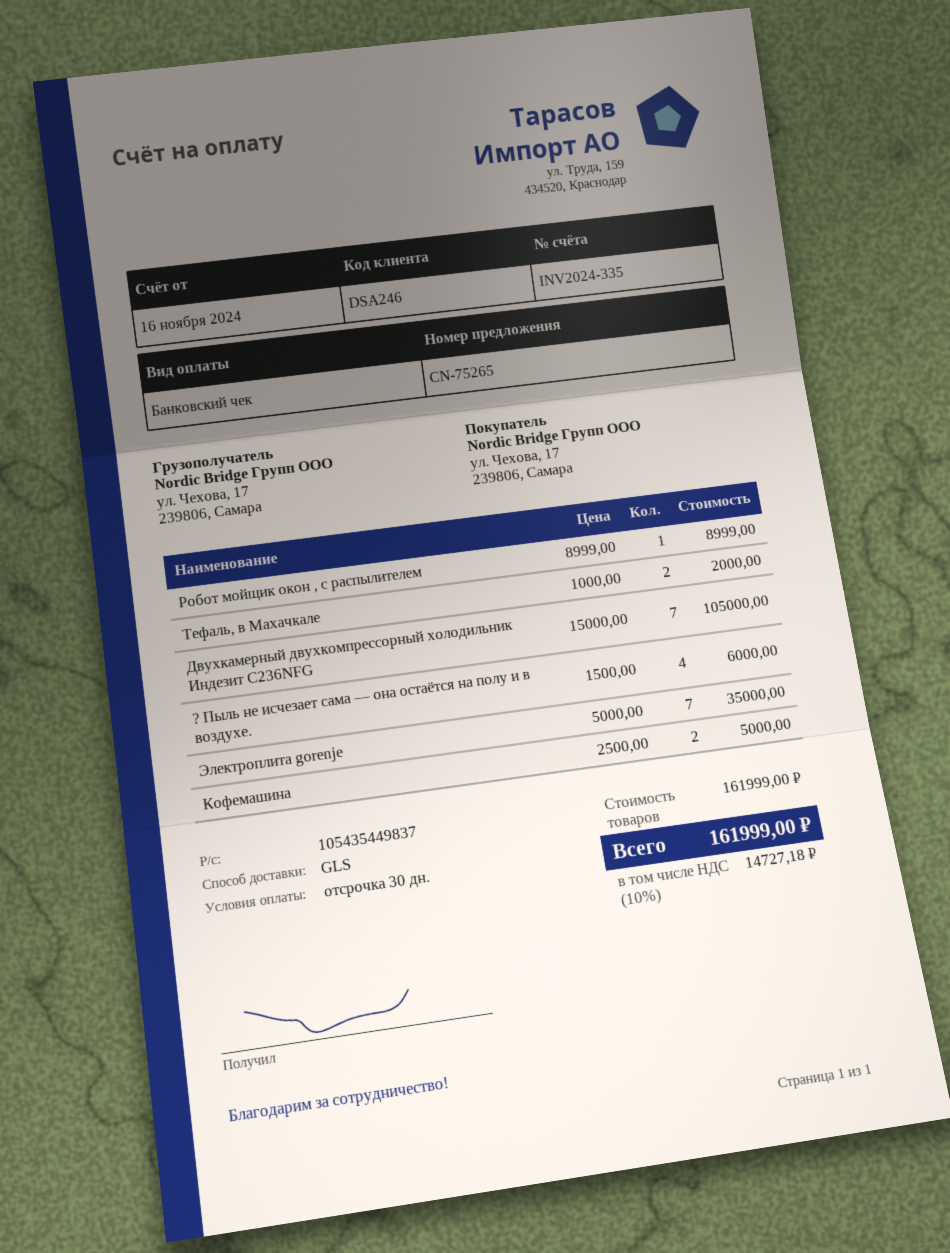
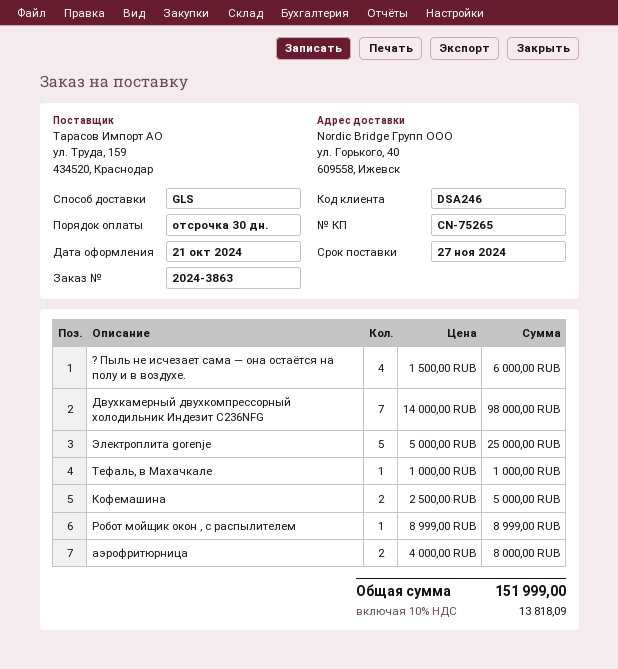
ship to: ул. Чехова, 17, 239806, Самара -> ул. Горького, 40, 609558, Ижевск
Тефаль, в Махачкале: 2 x 1000.00 = 2000.00 -> 1 x 1000.00 = 1000.00
Двухкамерный двухкомпрессорный холодильник Индезит C236NFG: 7 x 15000.00 = 105000.00 -> 7 x 14000.00 = 98000.00
Электроплита gorenje: 7 x 5000.00 = 35000.00 -> 5 x 5000.00 = 25000.00
аэрофритюрница: none -> 2 x 4000.00 = 8000.00
tax: 10% = 14727.18 -> 10% = 13818.09
total: 161999.00 -> 151999.00

